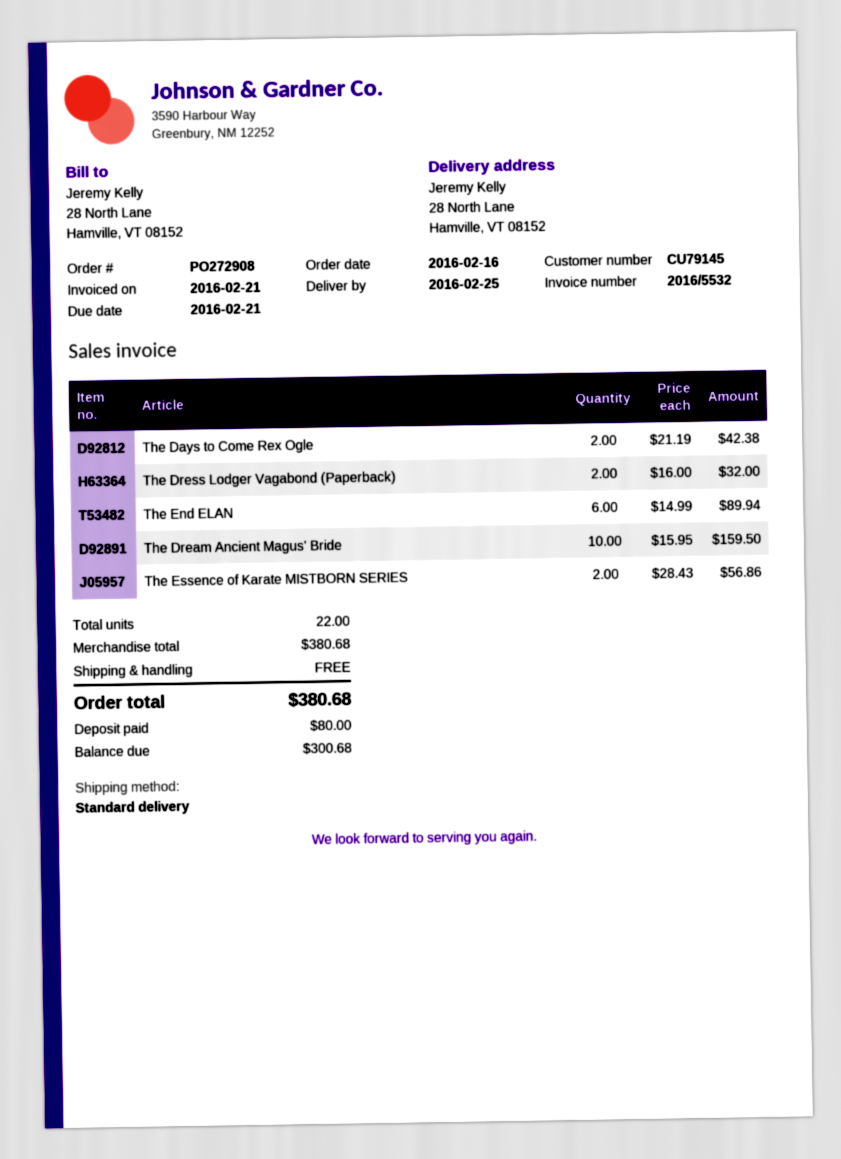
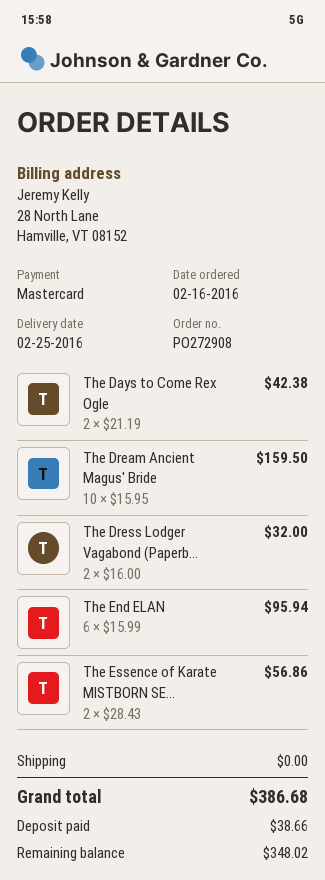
The End ELAN: 6 x 14.99 = 89.94 -> 6 x 15.99 = 95.94
total: 380.68 -> 386.68
deposit: 80.00 -> 38.66
balance: 300.68 -> 348.02

